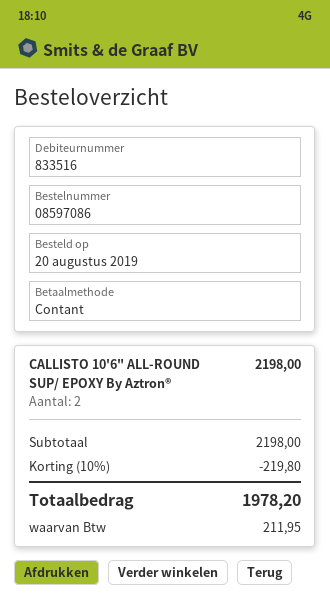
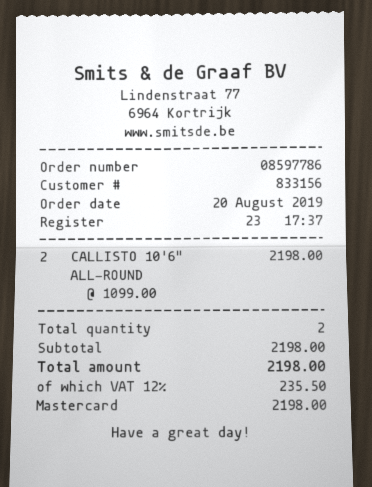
order number: 08597086 -> 08597786
customer number: 833516 -> 833156
payment method: cash -> Mastercard
discount: 10% = 219.80 -> none
tax: 211.95 -> 235.50
total: 1978.20 -> 2198.00

